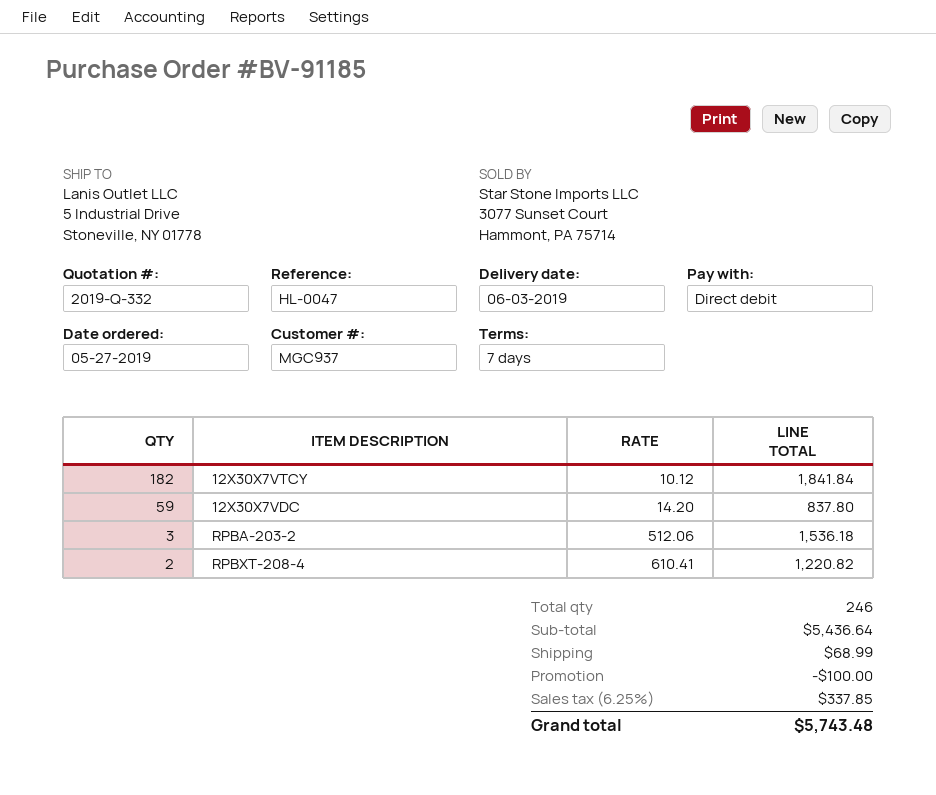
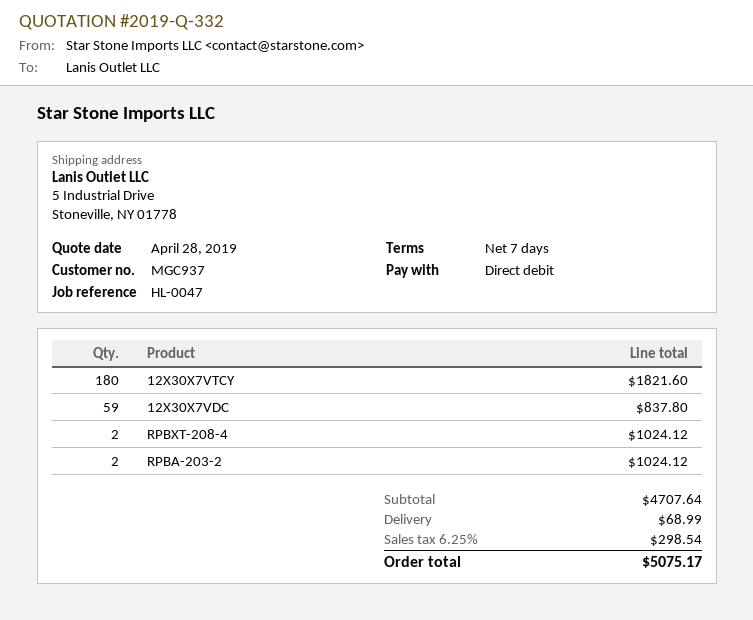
12X30X7VTCY: 182 for 1841.84 -> 180 for 1821.60
RPBA-203-2: 3 for 1536.18 -> 2 for 1024.12
RPBXT-208-4: 2 for 1220.82 -> 2 for 1024.12
subtotal: 5436.64 -> 4707.64
discount: 100.00 -> none
tax: 6.25% = 337.85 -> 6.25% = 298.54
total: 5743.48 -> 5075.17

